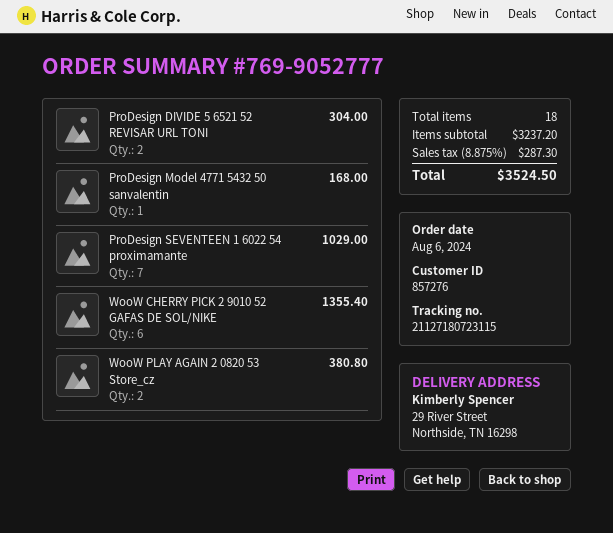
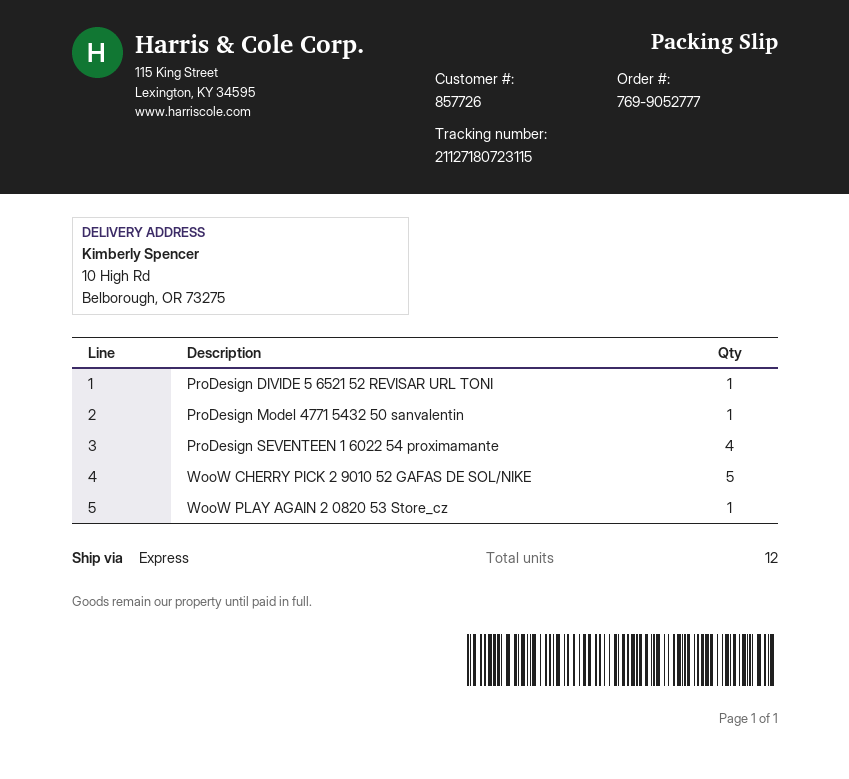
customer number: 857276 -> 857726
ship to: 29 River Street, Northside, TN 16298 -> 10 High Rd, Belborough, OR 73275
ProDesign DIVIDE 5 6521 52 REVISAR URL TONI: 2 -> 1
ProDesign SEVENTEEN 1 6022 54 proximamante: 7 -> 4
WooW CHERRY PICK 2 9010 52 GAFAS DE SOL/NIKE: 6 -> 5
WooW PLAY AGAIN 2 0820 53 Store_cz: 2 -> 1
total quantity: 18 -> 12

